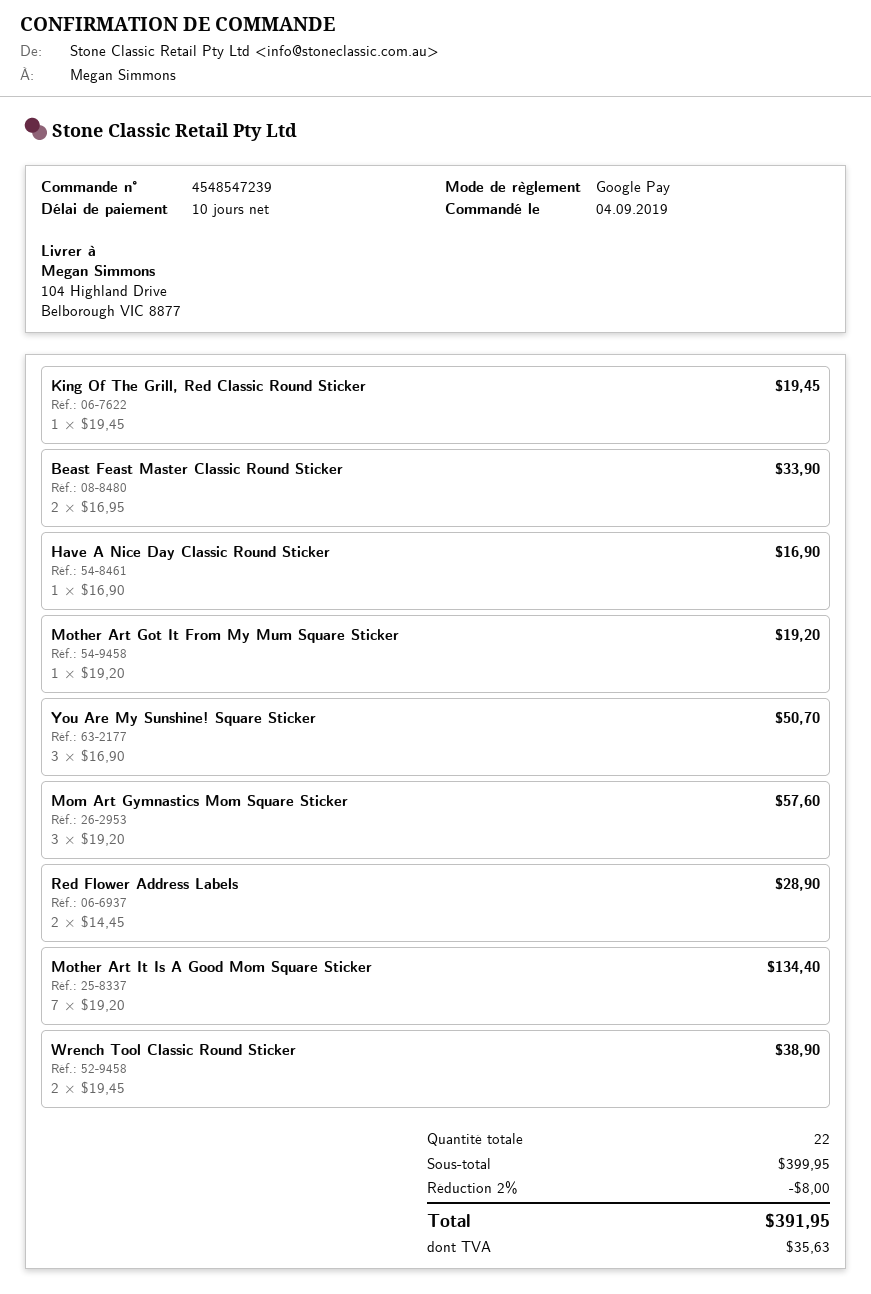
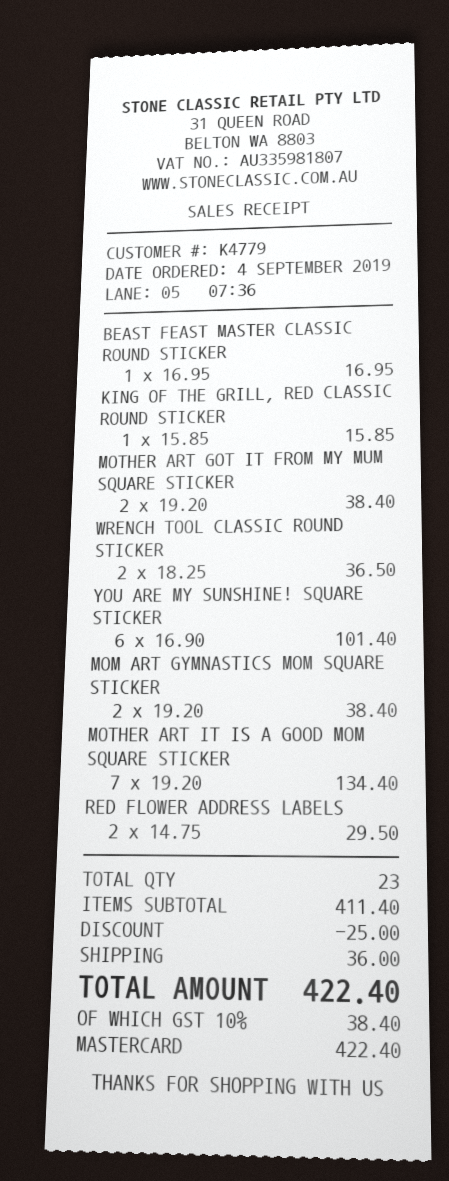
payment method: Google Pay -> Mastercard
King Of The Grill, Red Classic Round Sticker: 1 x 19.45 = 19.45 -> 1 x 15.85 = 15.85
Beast Feast Master Classic Round Sticker: 2 x 16.95 = 33.90 -> 1 x 16.95 = 16.95
Have A Nice Day Classic Round Sticker: 1 x 16.90 = 16.90 -> none
Mother Art Got It From My Mum Square Sticker: 1 x 19.20 = 19.20 -> 2 x 19.20 = 38.40
You Are My Sunshine! Square Sticker: 3 x 16.90 = 50.70 -> 6 x 16.90 = 101.40
Mom Art Gymnastics Mom Square Sticker: 3 x 19.20 = 57.60 -> 2 x 19.20 = 38.40
Red Flower Address Labels: 2 x 14.45 = 28.90 -> 2 x 14.75 = 29.50
Wrench Tool Classic Round Sticker: 2 x 19.45 = 38.90 -> 2 x 18.25 = 36.50
total quantity: 22 -> 23
subtotal: 399.95 -> 411.40
discount: 8.00 -> 25.00
shipping: none -> 36.00
tax: 35.63 -> 38.40
total: 391.95 -> 422.40

